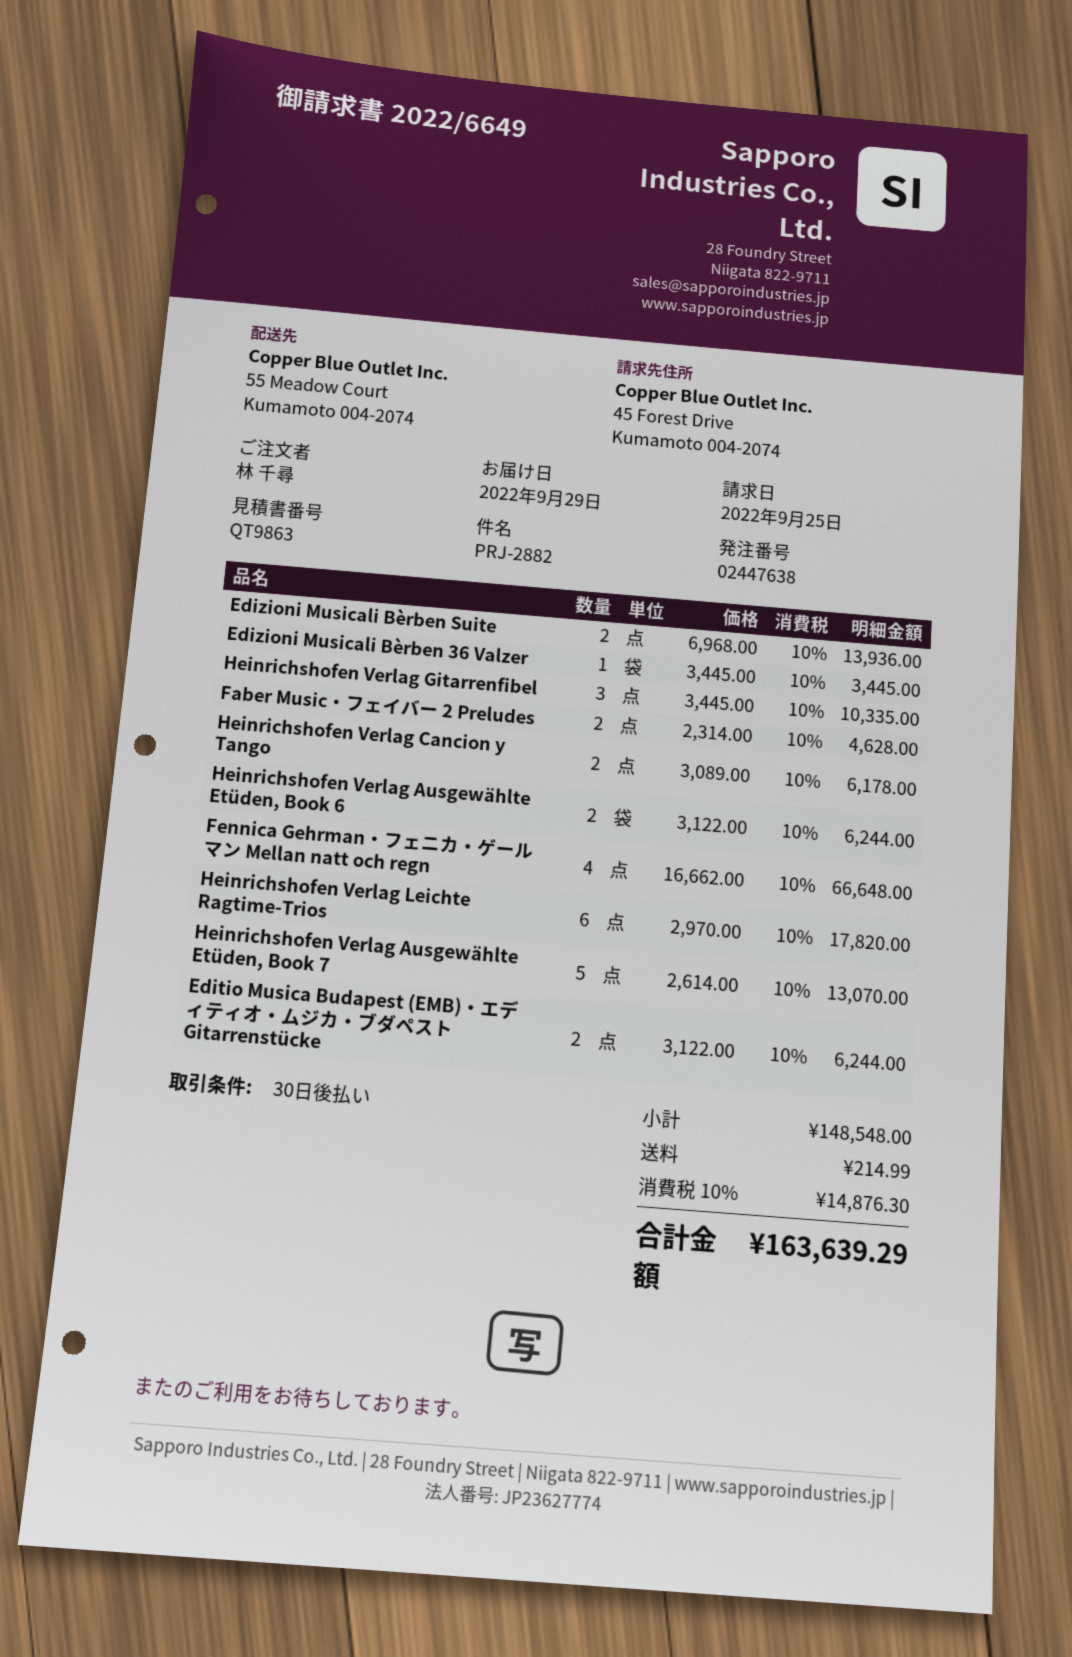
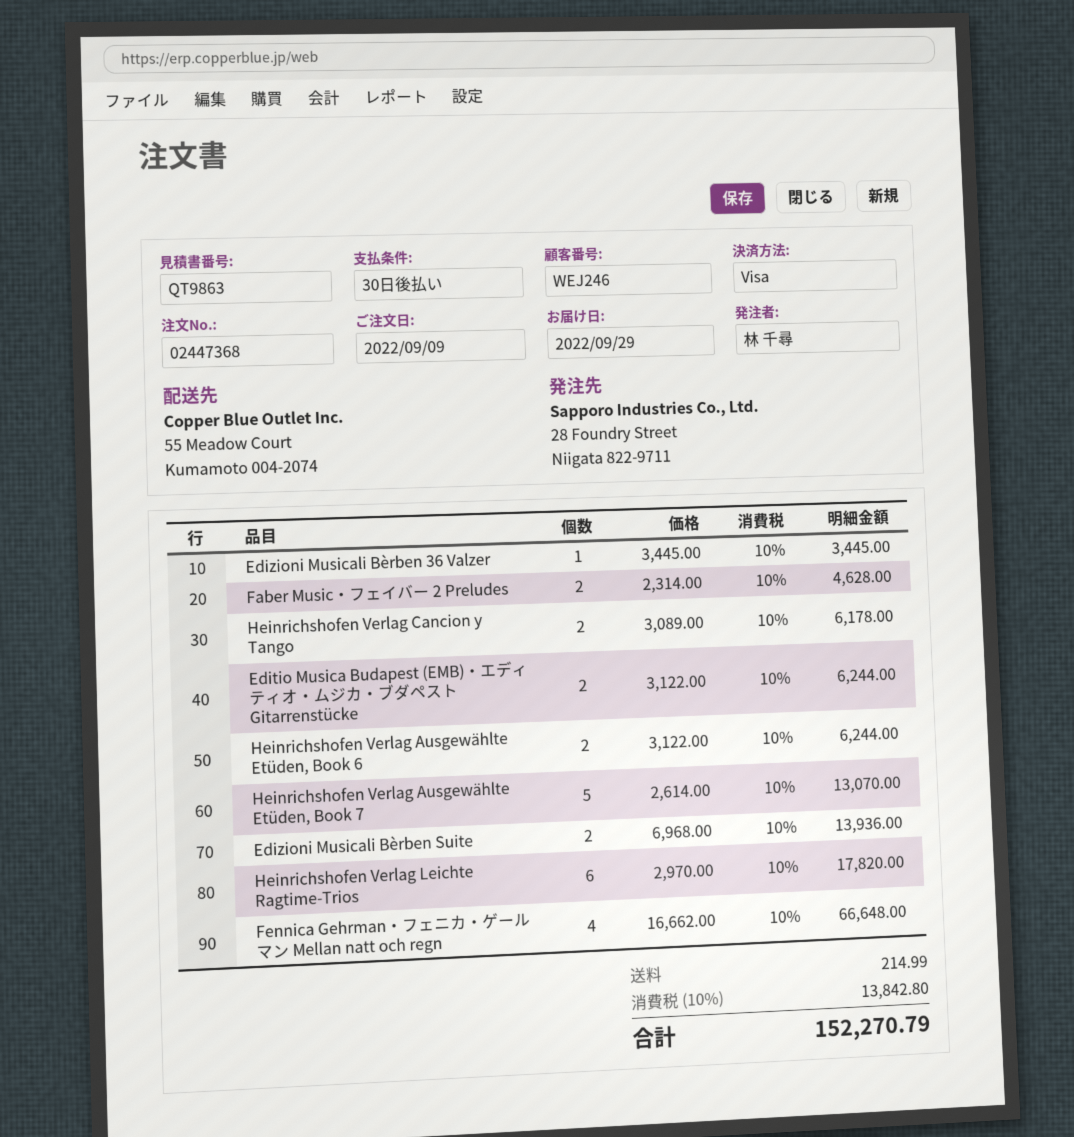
order number: 02447638 -> 02447368
Heinrichshofen Verlag Gitarrenfibel: 3 x 3445.00 = 10335.00 -> none
tax: 10% = 14876.30 -> 10% = 13842.80
total: 163639.29 -> 152270.79

